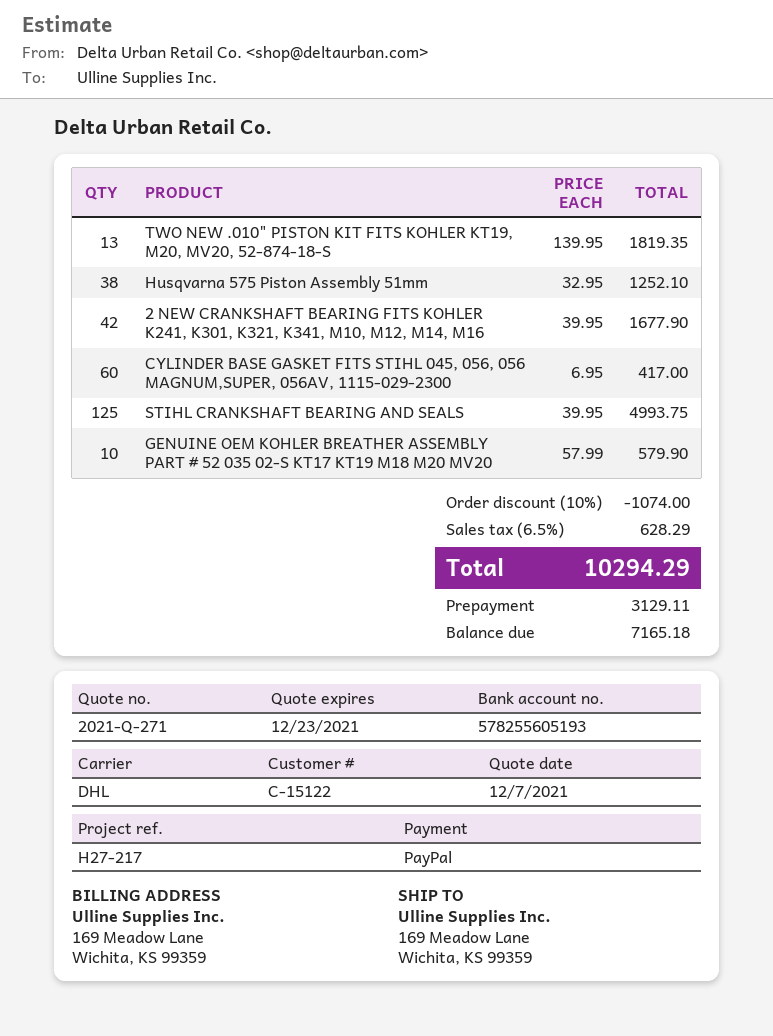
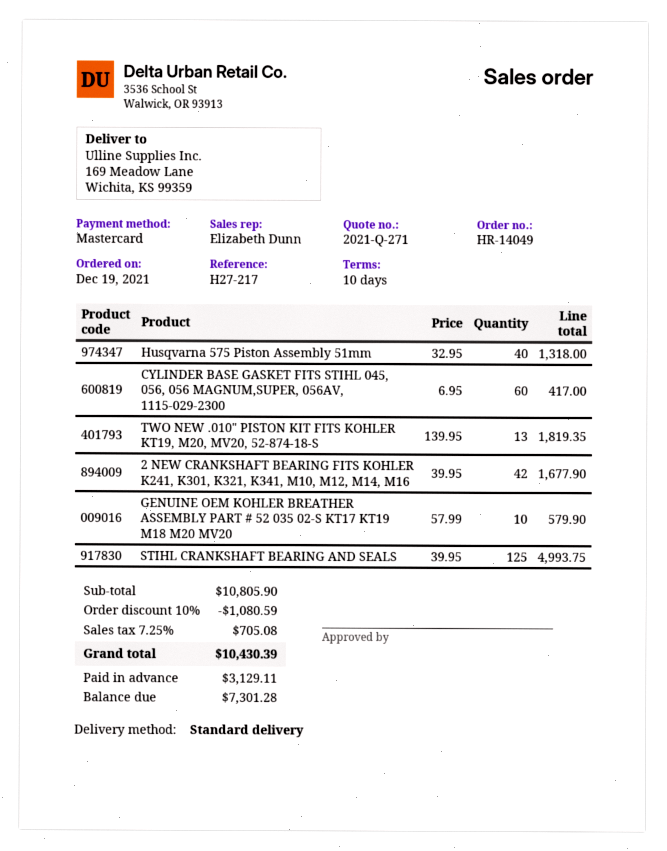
payment method: PayPal -> Mastercard
shipping method: DHL -> standard
Husqvarna 575 Piston Assembly 51mm: 38 x 32.95 = 1252.10 -> 40 x 32.95 = 1318.00
discount: 10% = 1074.00 -> 10% = 1080.59
tax: 6.5% = 628.29 -> 7.25% = 705.08
total: 10294.29 -> 10430.39
balance: 7165.18 -> 7301.28

